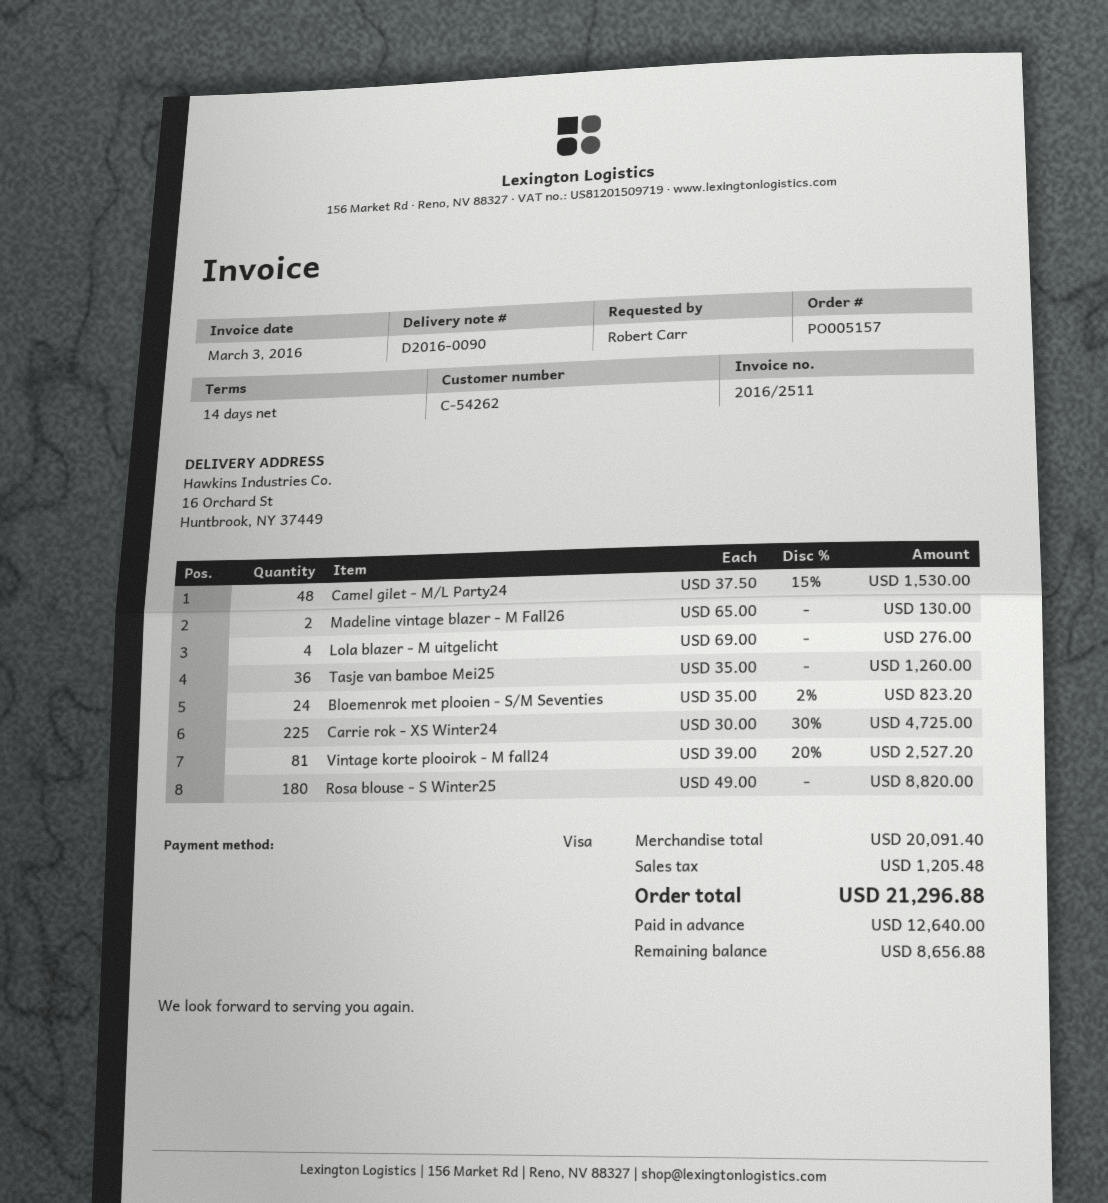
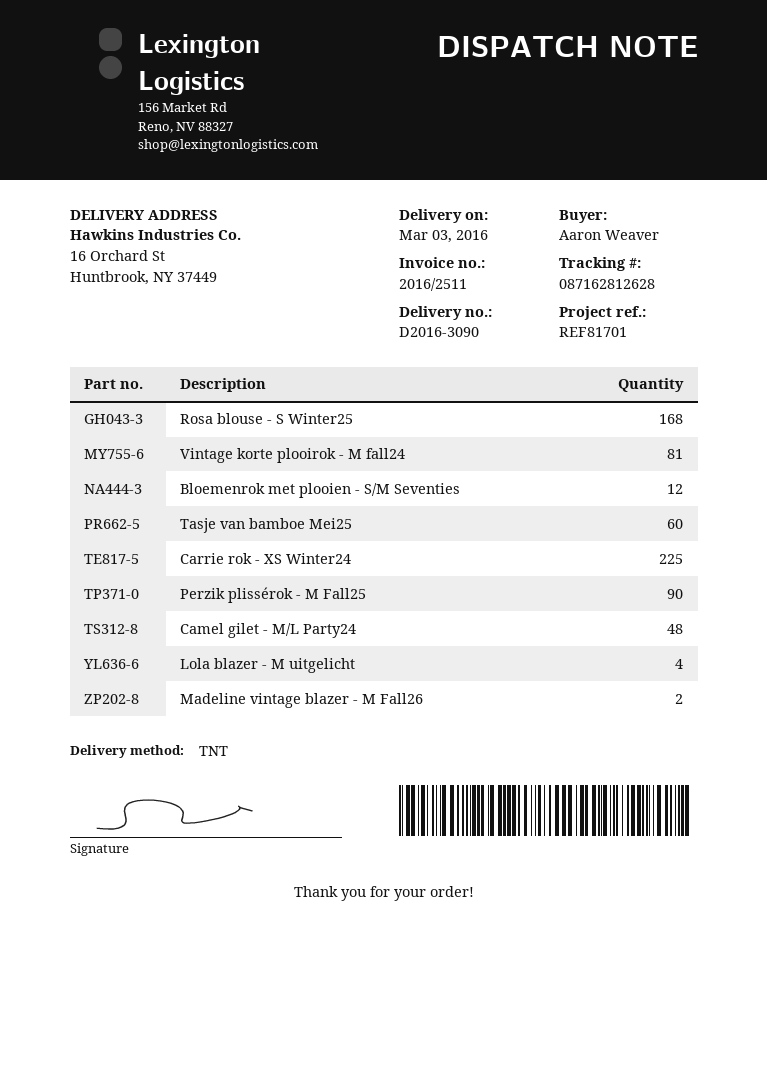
delivery note number: D2016-0090 -> D2016-3090
ordered by: Robert Carr -> Aaron Weaver
Tasje van bamboe Mei25: 36 -> 60
Bloemenrok met plooien - S/M Seventies: 24 -> 12
Rosa blouse - S Winter25: 180 -> 168
Perzik plissérok - M Fall25: none -> 90

